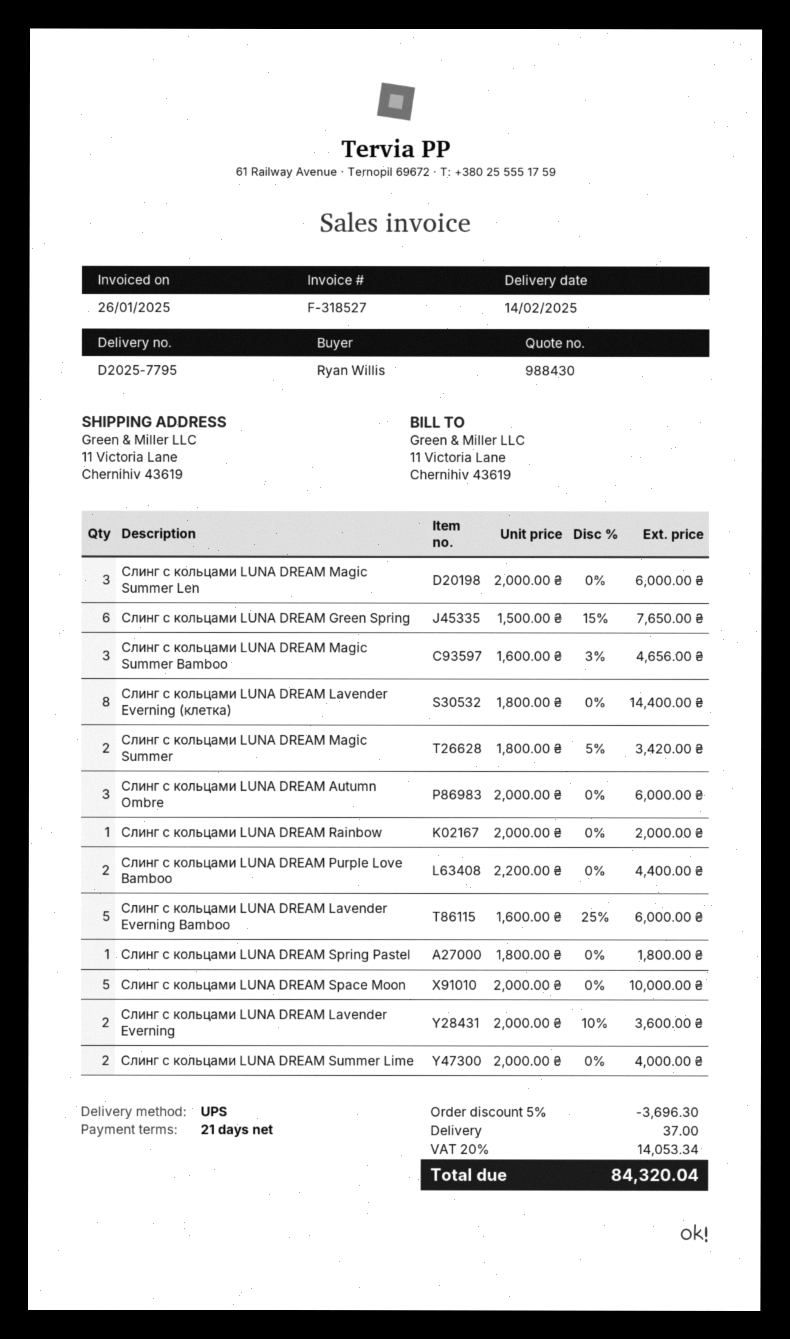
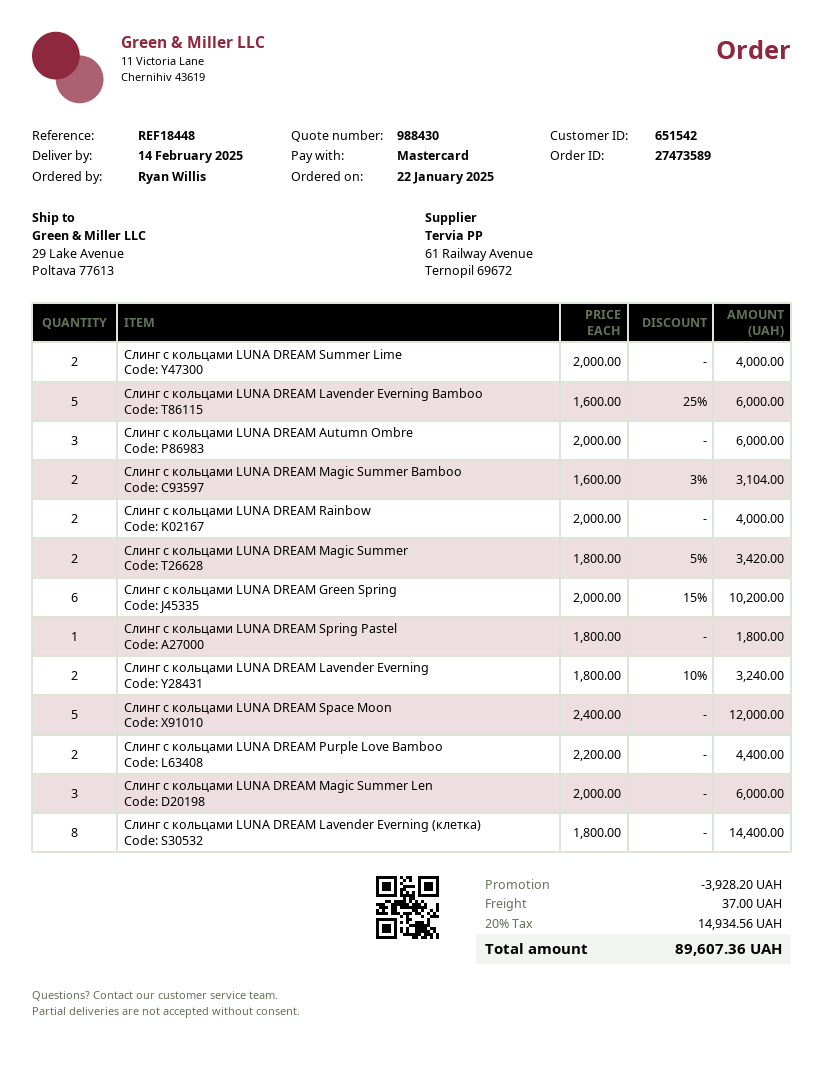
ship to: 11 Victoria Lane, Chernihiv 43619 -> 29 Lake Avenue, Poltava 77613
Cлинг с кольцами LUNA DREAM Green Spring: 6 x 1500.00 - 15% = 7650.00 -> 6 x 2000.00 - 15% = 10200.00
Cлинг с кольцами LUNA DREAM Magic Summer Bamboo: 3 x 1600.00 - 3% = 4656.00 -> 2 x 1600.00 - 3% = 3104.00
Cлинг с кольцами LUNA DREAM Rainbow: 1 x 2000.00 = 2000.00 -> 2 x 2000.00 = 4000.00
Cлинг с кольцами LUNA DREAM Space Moon: 5 x 2000.00 = 10000.00 -> 5 x 2400.00 = 12000.00
Cлинг с кольцами LUNA DREAM Lavender Everning: 2 x 2000.00 - 10% = 3600.00 -> 2 x 1800.00 - 10% = 3240.00
discount: 3696.30 -> 3928.20
tax: 20% = 14053.34 -> 20% = 14934.56
total: 84320.04 -> 89607.36

